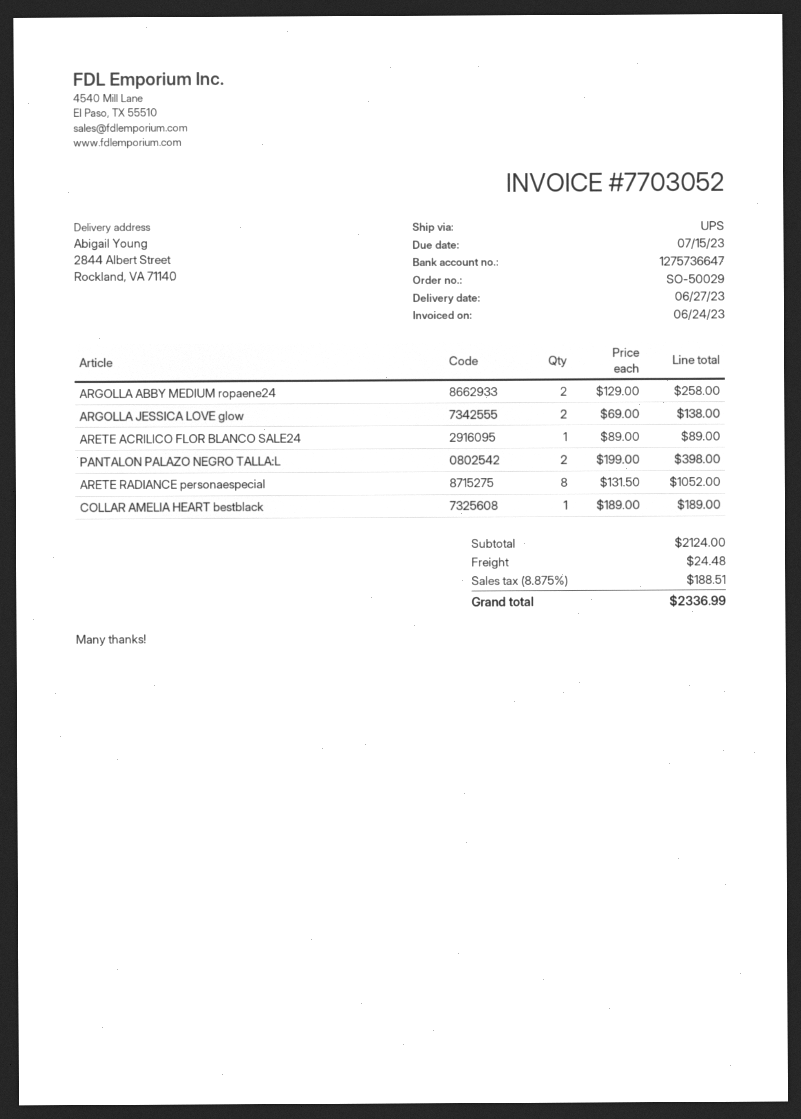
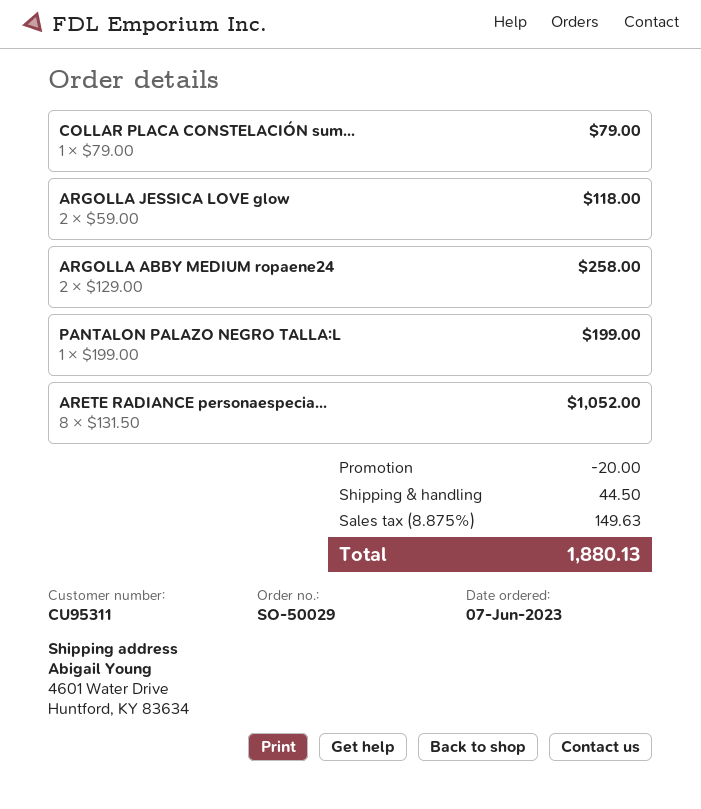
ship to: 2844 Albert Street, Rockland, VA 71140 -> 4601 Water Drive, Huntford, KY 83634
ARGOLLA JESSICA LOVE glow: 2 x 69.00 = 138.00 -> 2 x 59.00 = 118.00
ARETE ACRILICO FLOR BLANCO SALE24: 1 x 89.00 = 89.00 -> none
PANTALON PALAZO NEGRO TALLA:L: 2 x 199.00 = 398.00 -> 1 x 199.00 = 199.00
COLLAR AMELIA HEART bestblack: 1 x 189.00 = 189.00 -> none
COLLAR PLACA CONSTELACIÓN sum...: none -> 1 x 79.00 = 79.00
discount: none -> 20.00
shipping: 24.48 -> 44.50
tax: 8.875% = 188.51 -> 8.875% = 149.63
total: 2336.99 -> 1880.13

